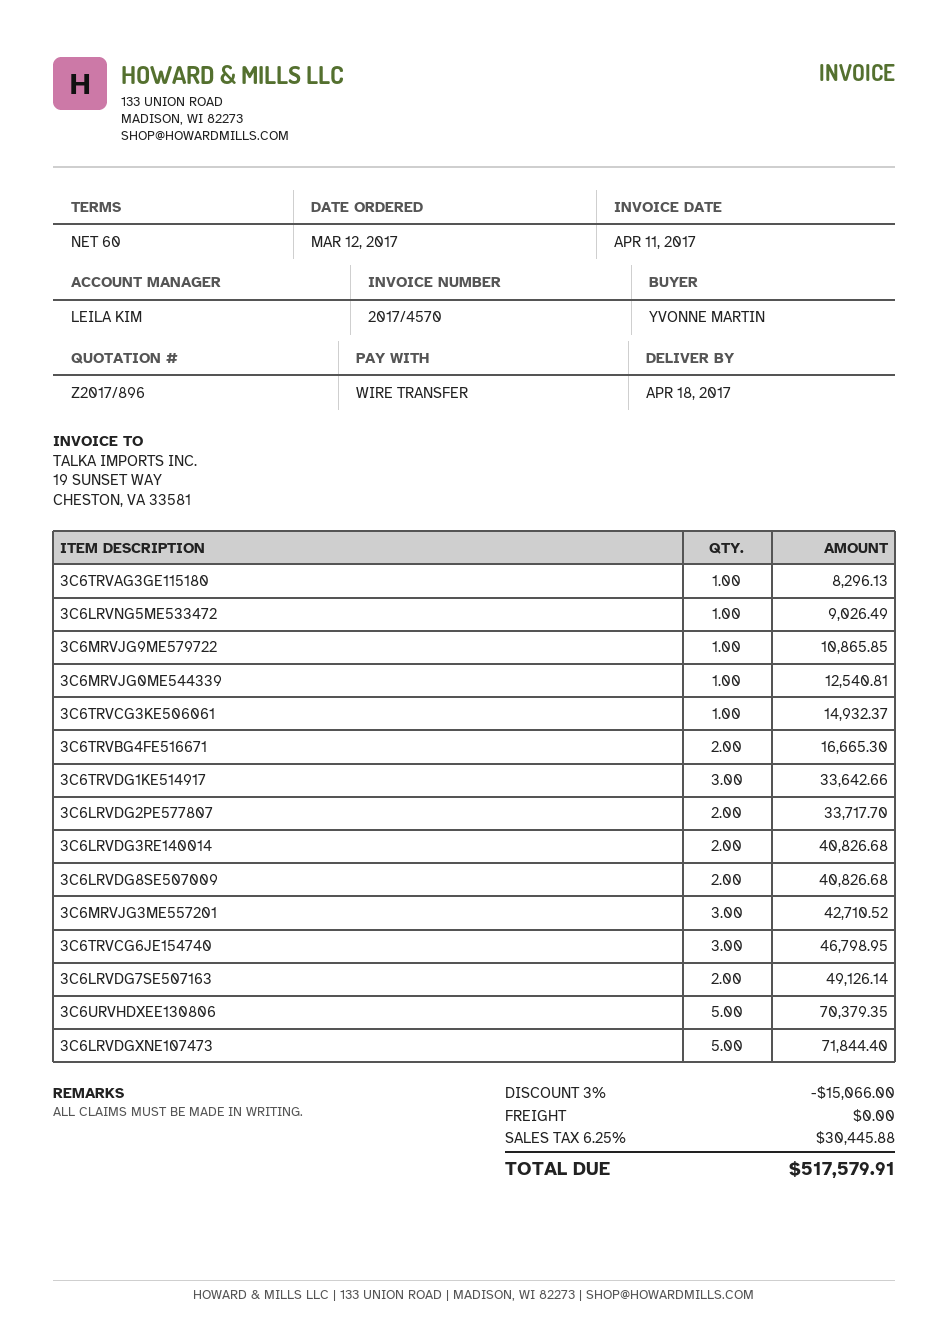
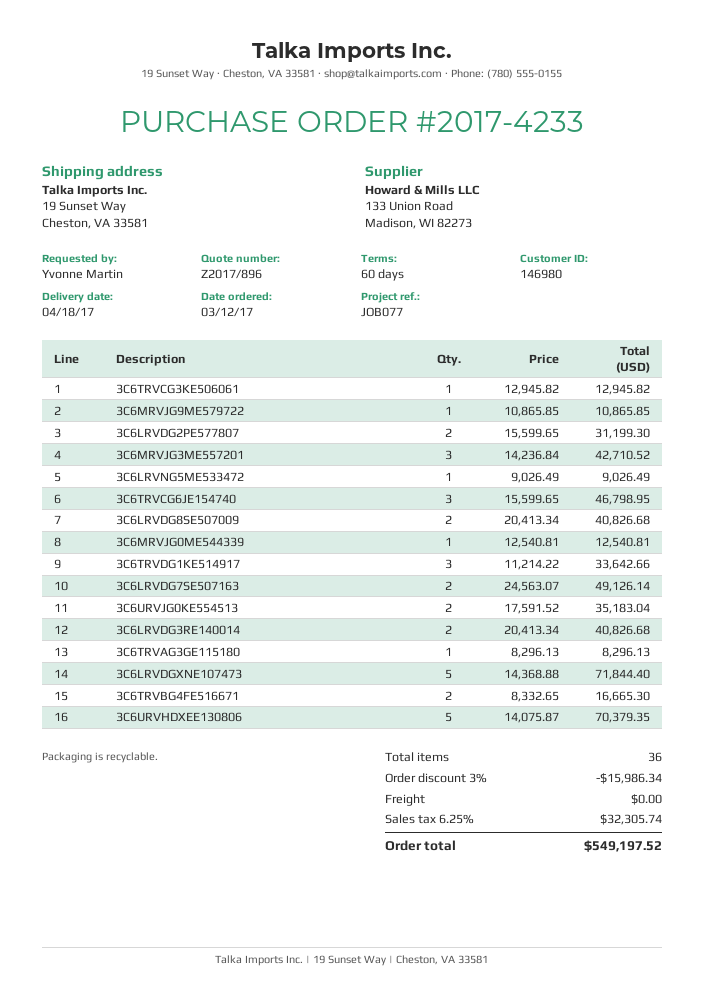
3C6TRVCG3KE506061: 1 for 14932.37 -> 1 for 12945.82
3C6LRVDG2PE577807: 2 for 33717.70 -> 2 for 31199.30
3C6URVJG0KE554513: none -> 2 for 35183.04
discount: 3% = 15066.00 -> 3% = 15986.34
tax: 6.25% = 30445.88 -> 6.25% = 32305.74
total: 517579.91 -> 549197.52

